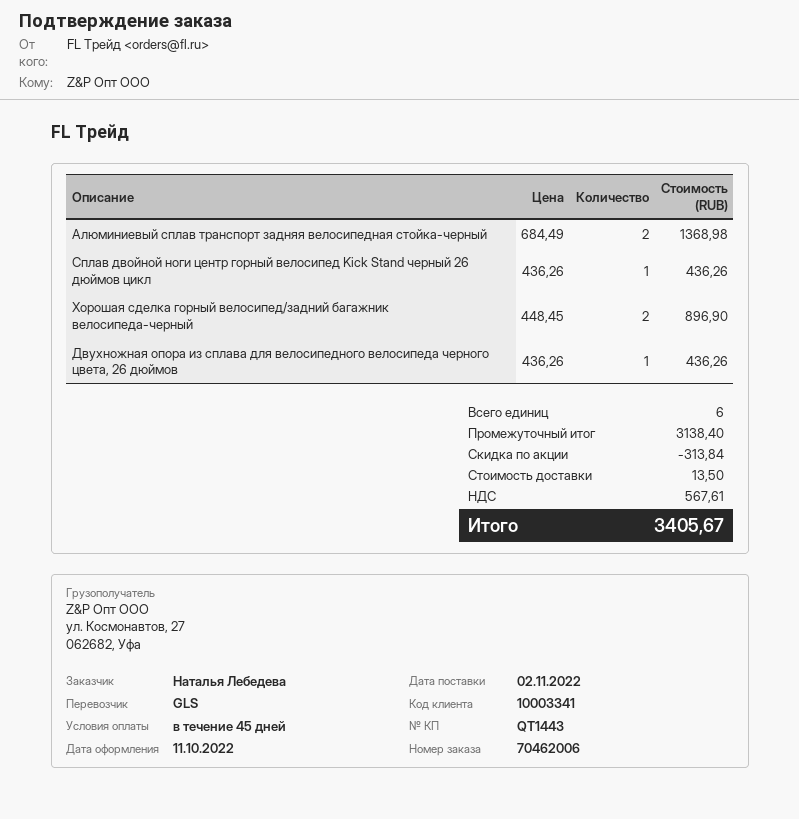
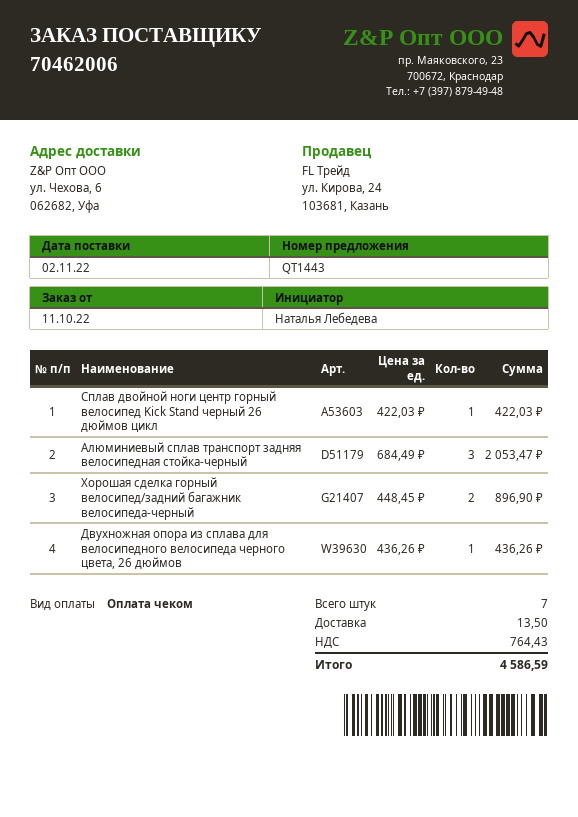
ship to: ул. Космонавтов, 27, 062682, Уфа -> ул. Чехова, 6, 062682, Уфа
Алюминиевый сплав транспорт задняя велосипедная стойка-черный: 2 x 684.49 = 1368.98 -> 3 x 684.49 = 2053.47
Сплав двойной ноги центр горный велосипед Kick Stand черный 26 дюймов цикл: 1 x 436.26 = 436.26 -> 1 x 422.03 = 422.03
total quantity: 6 -> 7
discount: 313.84 -> none
tax: 567.61 -> 764.43
total: 3405.67 -> 4586.59

